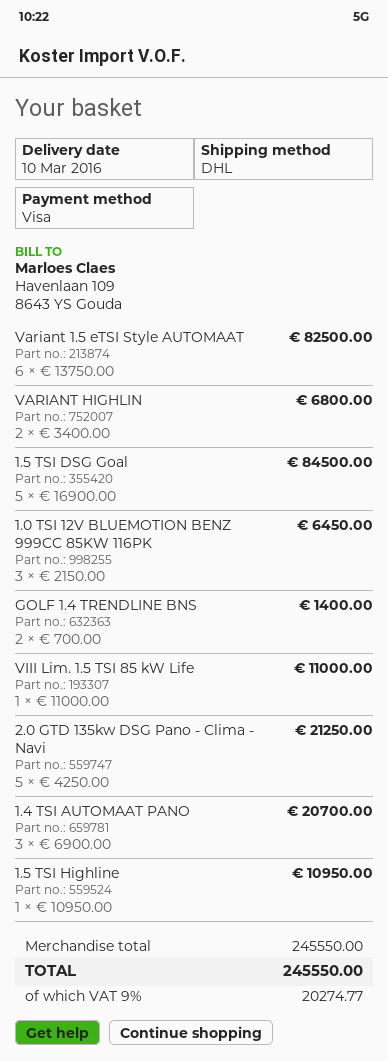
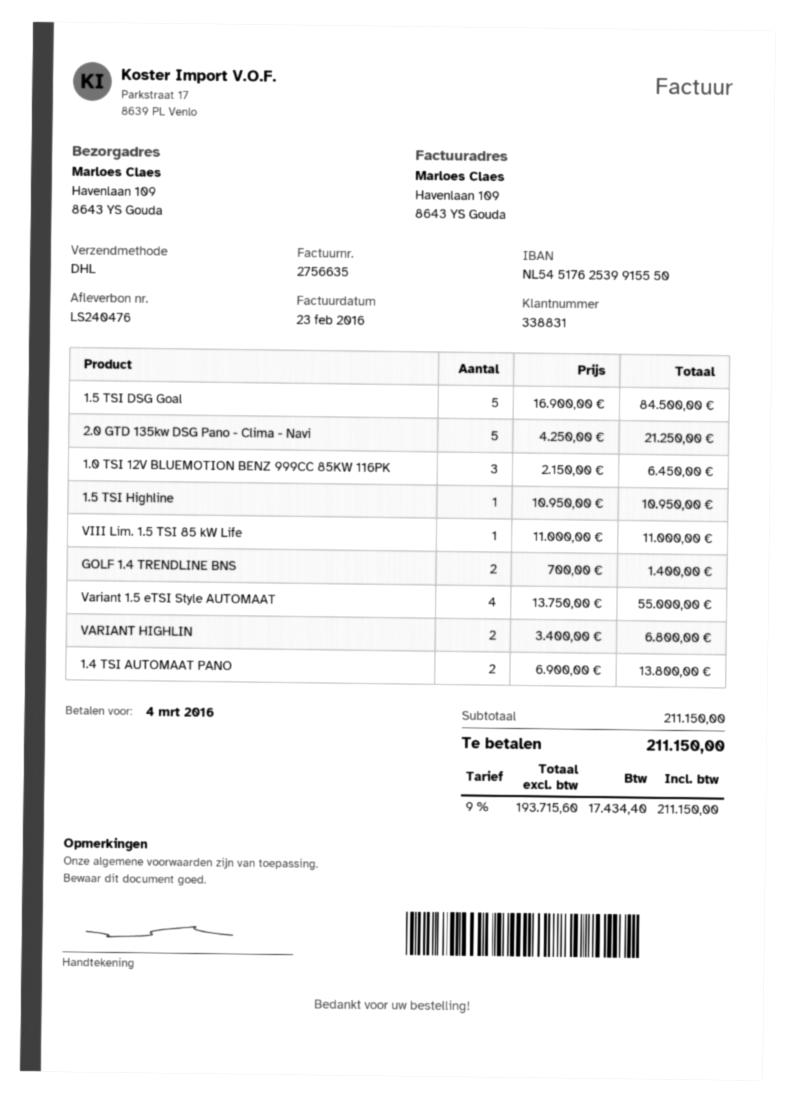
Variant 1.5 eTSI Style AUTOMAAT: 6 x 13750.00 = 82500.00 -> 4 x 13750.00 = 55000.00
1.4 TSI AUTOMAAT PANO: 3 x 6900.00 = 20700.00 -> 2 x 6900.00 = 13800.00
subtotal: 245550.00 -> 211150.00
tax: 9% = 20274.77 -> 9% = 17434.40
total: 245550.00 -> 211150.00

